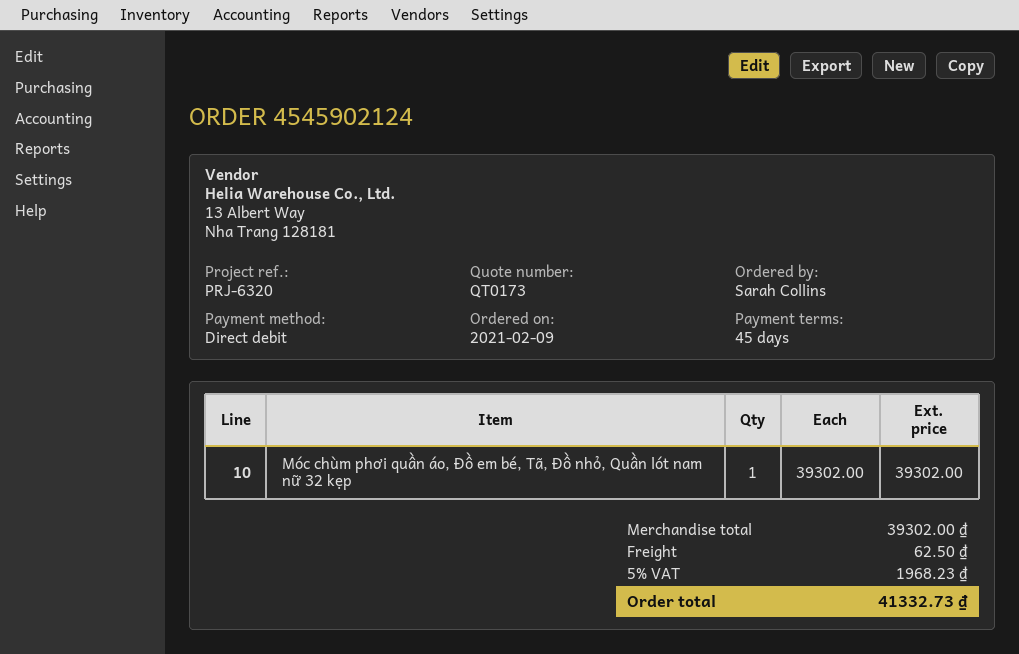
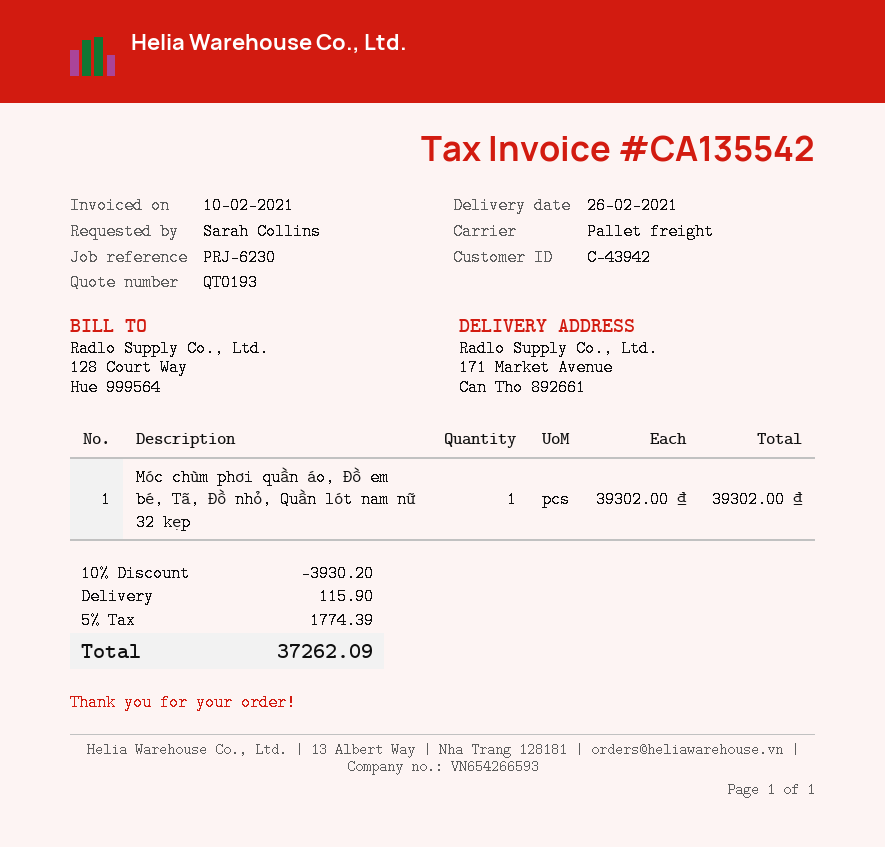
quote number: QT0173 -> QT0193
reference: PRJ-6320 -> PRJ-6230
discount: none -> 10% = 3930.20
shipping: 62.50 -> 115.90
tax: 5% = 1968.23 -> 5% = 1774.39
total: 41332.73 -> 37262.09

